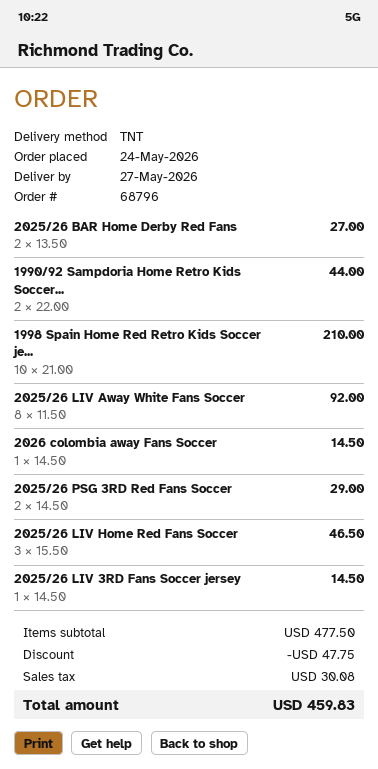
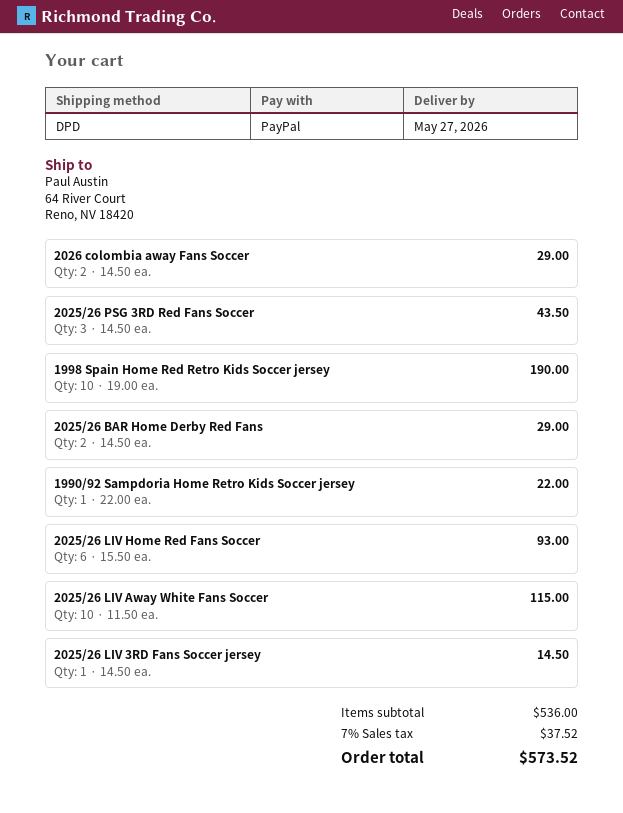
shipping method: TNT -> DPD
2025/26 BAR Home Derby Red Fans: 2 x 13.50 = 27.00 -> 2 x 14.50 = 29.00
1990/92 Sampdoria Home Retro Kids Soccer...: 2 x 22.00 = 44.00 -> 1 x 22.00 = 22.00
1998 Spain Home Red Retro Kids Soccer je...: 10 x 21.00 = 210.00 -> 10 x 19.00 = 190.00
2025/26 LIV Away White Fans Soccer: 8 x 11.50 = 92.00 -> 10 x 11.50 = 115.00
2026 colombia away Fans Soccer: 1 x 14.50 = 14.50 -> 2 x 14.50 = 29.00
2025/26 PSG 3RD Red Fans Soccer: 2 x 14.50 = 29.00 -> 3 x 14.50 = 43.50
2025/26 LIV Home Red Fans Soccer: 3 x 15.50 = 46.50 -> 6 x 15.50 = 93.00
subtotal: 477.50 -> 536.00
discount: 47.75 -> none
tax: 30.08 -> 37.52
total: 459.83 -> 573.52

